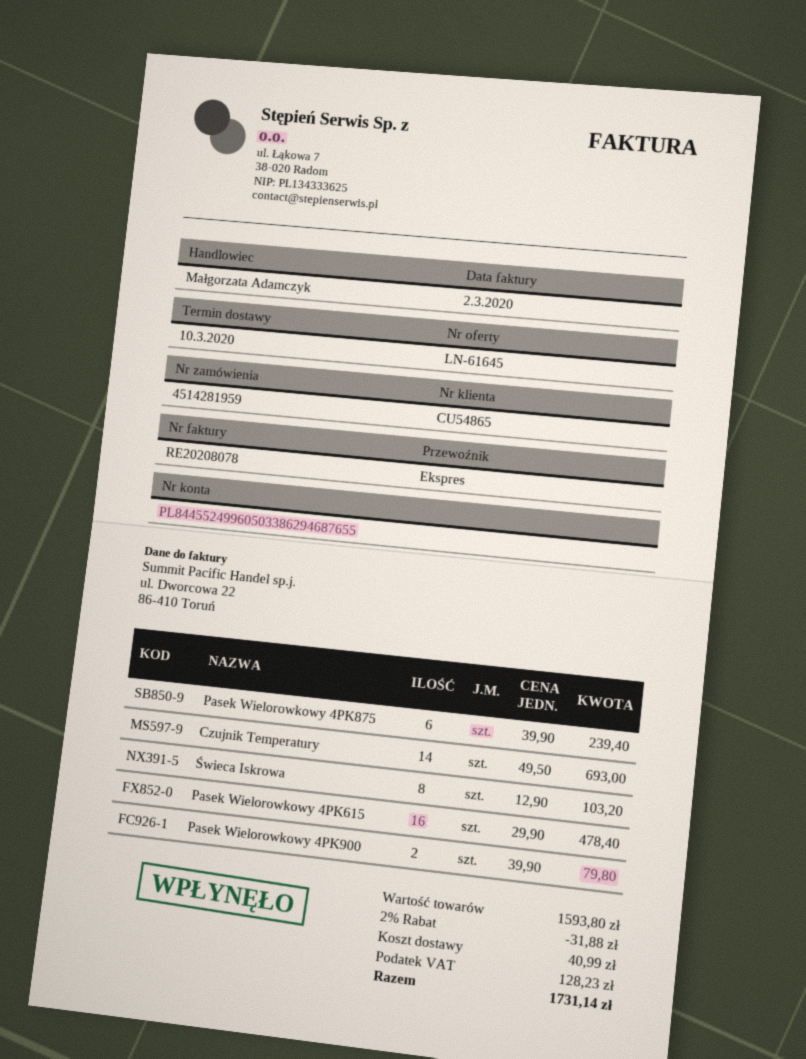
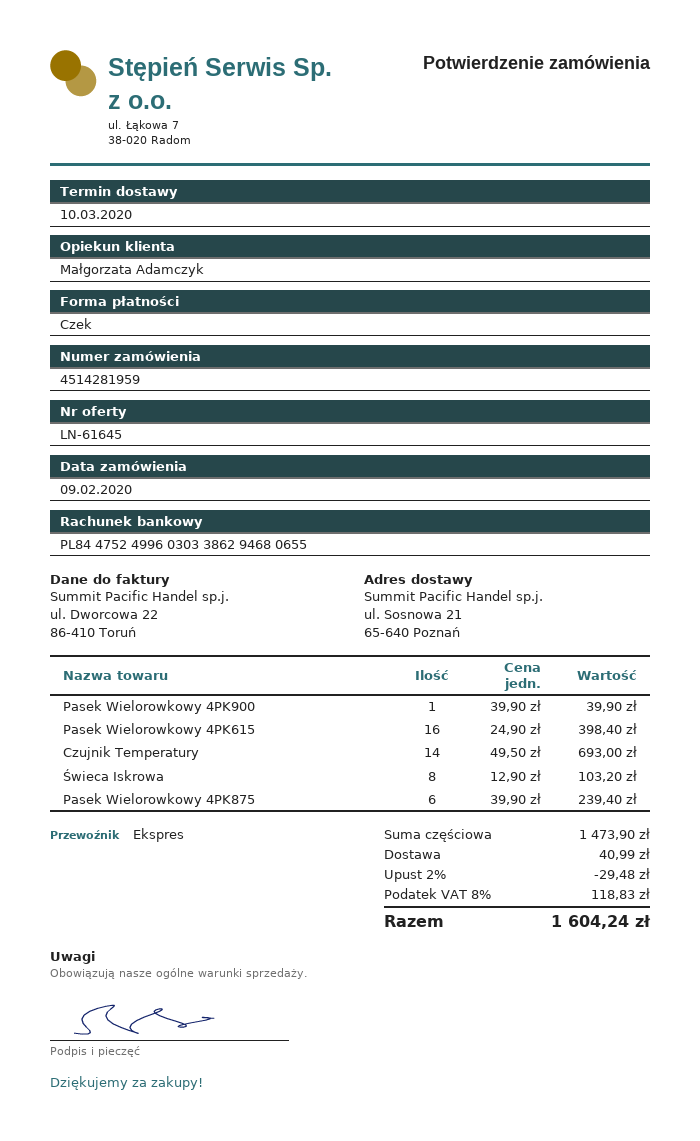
bank account: PL84455249960503386294687655 -> PL84475249960303386294680655
Pasek Wielorowkowy 4PK615: 16 x 29.90 = 478.40 -> 16 x 24.90 = 398.40
Pasek Wielorowkowy 4PK900: 2 x 39.90 = 79.80 -> 1 x 39.90 = 39.90
subtotal: 1593.80 -> 1473.90
discount: 2% = 31.88 -> 2% = 29.48
tax: 128.23 -> 118.83
total: 1731.14 -> 1604.24

